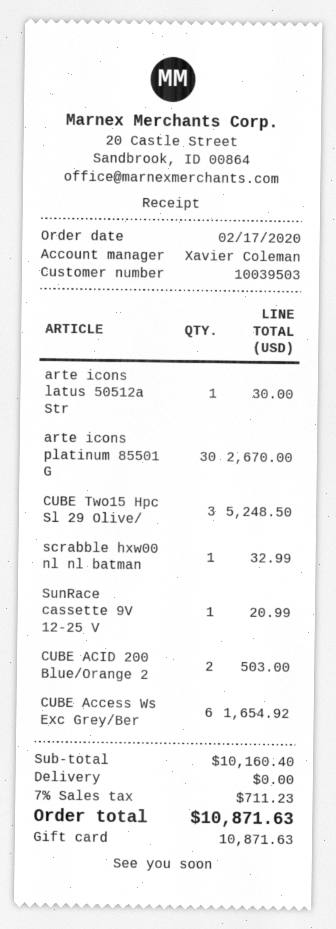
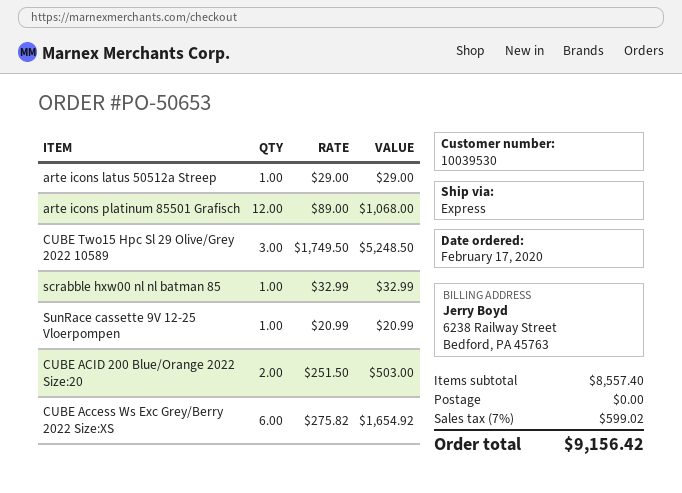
customer number: 10039503 -> 10039530
arte icons latus 50512a Str: 1 for 30.00 -> 1 for 29.00
arte icons platinum 85501 G: 30 for 2670.00 -> 12 for 1068.00
subtotal: 10160.40 -> 8557.40
tax: 7% = 711.23 -> 7% = 599.02
total: 10871.63 -> 9156.42

